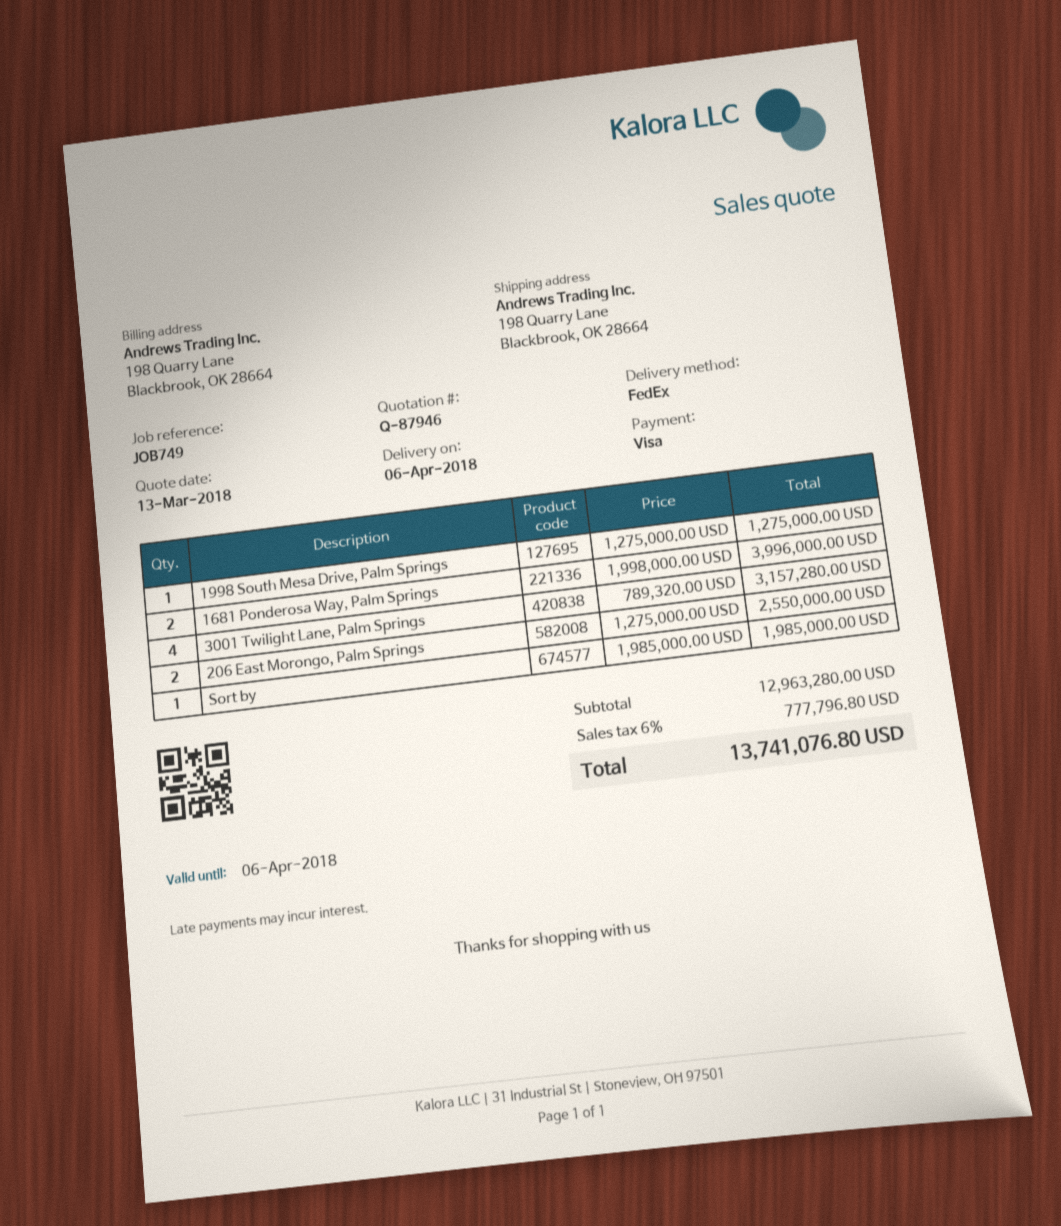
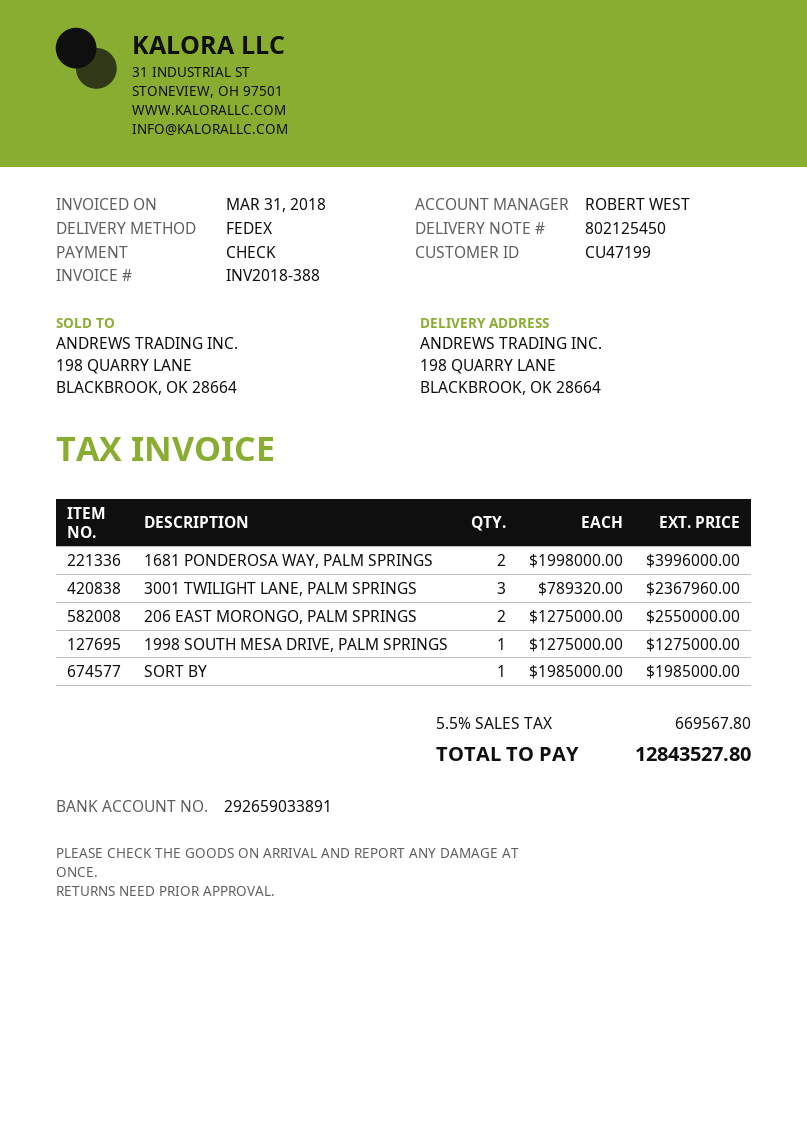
payment method: Visa -> cheque
3001 Twilight Lane, Palm Springs: 4 x 789320.00 = 3157280.00 -> 3 x 789320.00 = 2367960.00
tax: 6% = 777796.80 -> 5.5% = 669567.80
total: 13741076.80 -> 12843527.80

